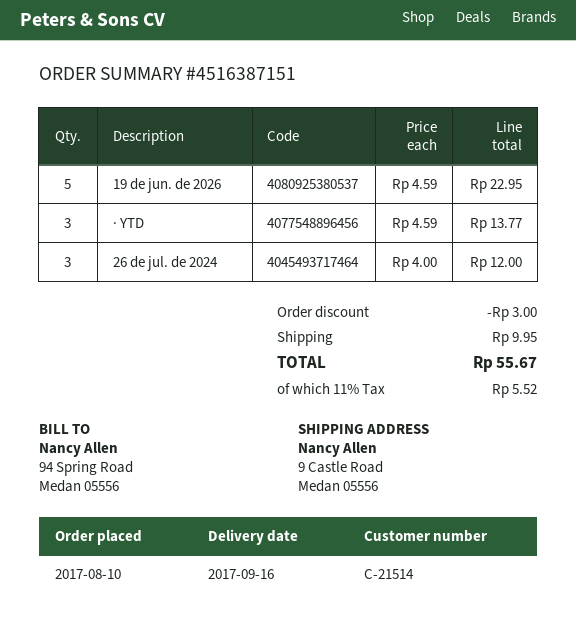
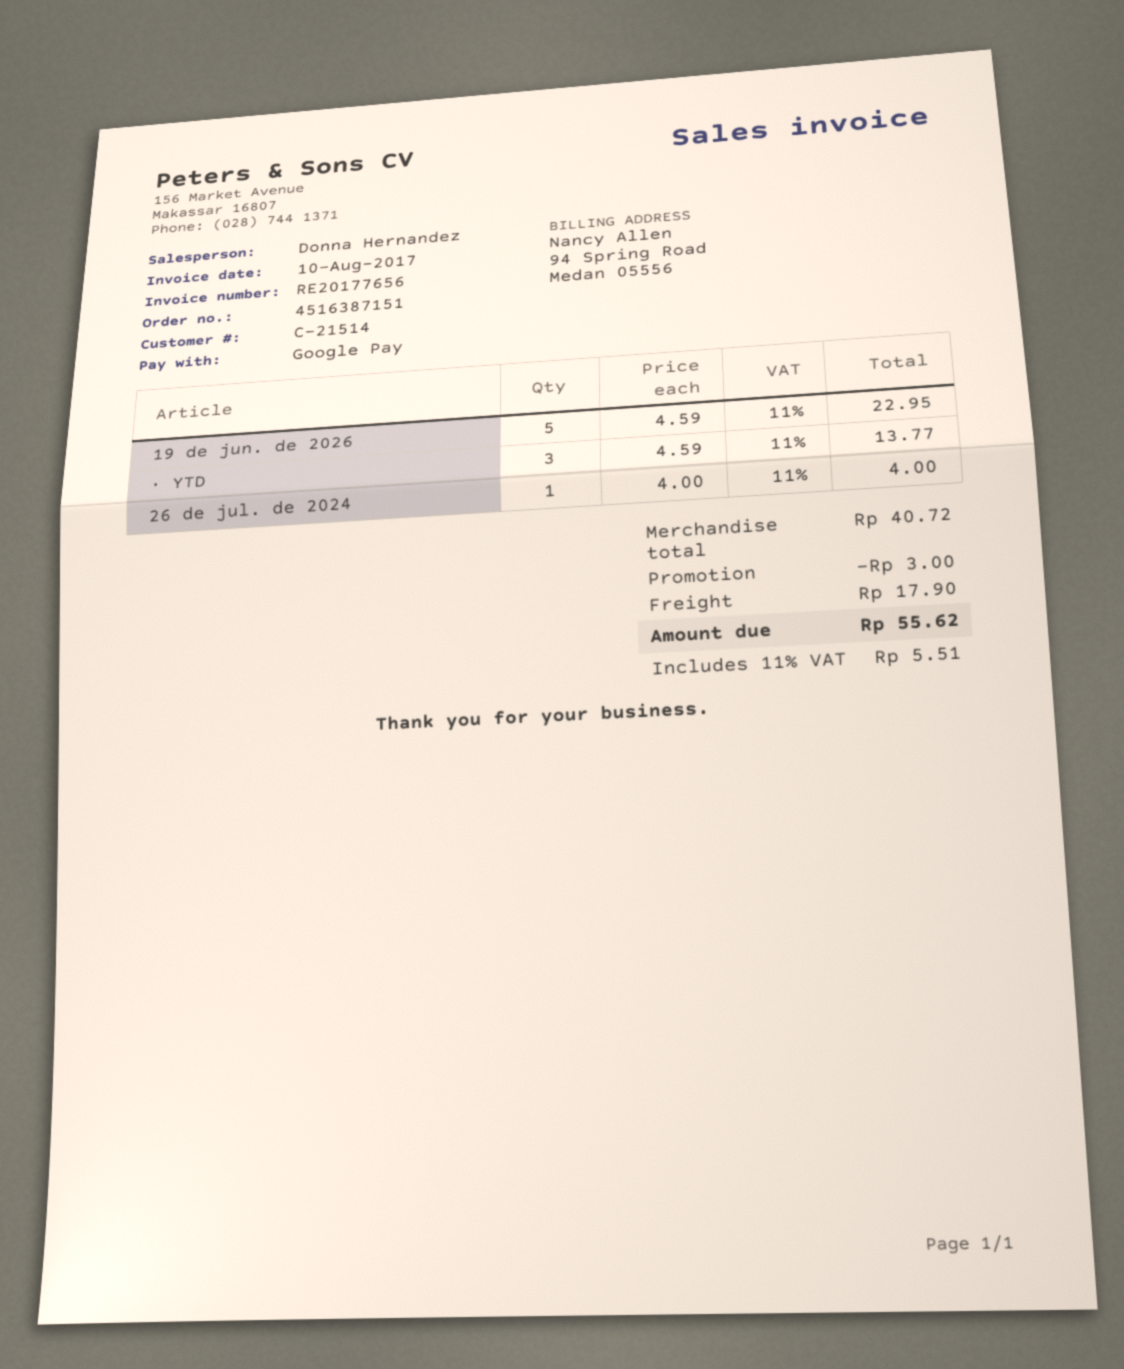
26 de jul. de 2024: 3 x 4.00 = 12.00 -> 1 x 4.00 = 4.00
shipping: 9.95 -> 17.90
tax: 11% = 5.52 -> 11% = 5.51
total: 55.67 -> 55.62

